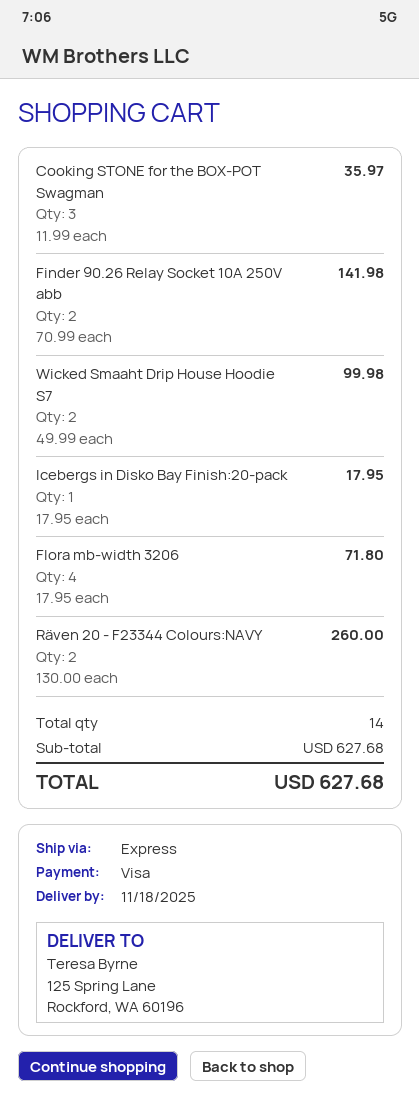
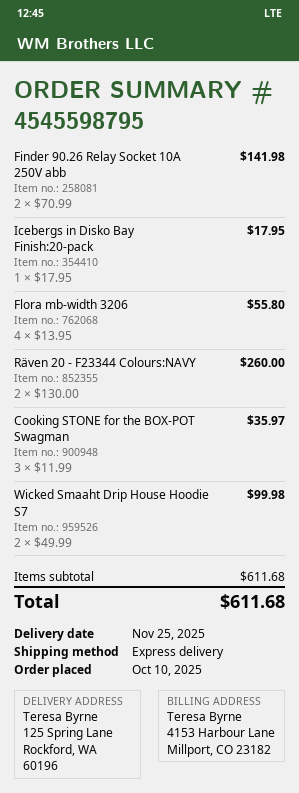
delivery date: 2025-11-18 -> 2025-11-25
Flora mb-width 3206: 4 x 17.95 = 71.80 -> 4 x 13.95 = 55.80
subtotal: 627.68 -> 611.68
total: 627.68 -> 611.68

